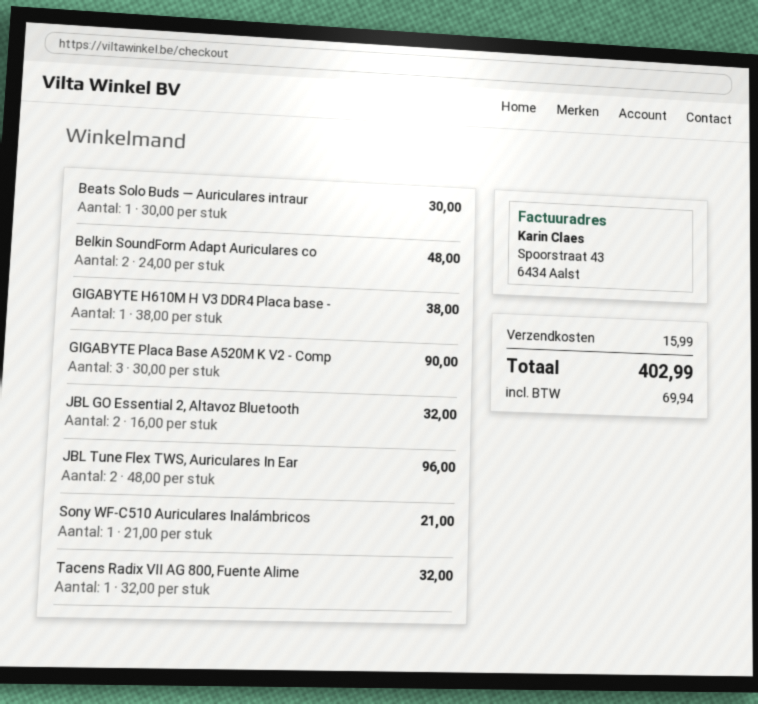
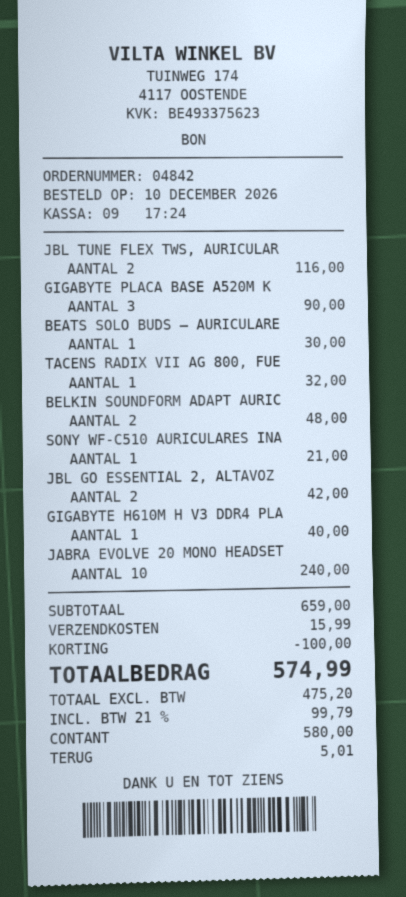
GIGABYTE H610M H V3 DDR4 Placa base -: 1 for 38.00 -> 1 for 40.00
JBL GO Essential 2, Altavoz Bluetooth: 2 for 32.00 -> 2 for 42.00
JBL Tune Flex TWS, Auriculares In Ear: 2 for 96.00 -> 2 for 116.00
JABRA EVOLVE 20 MONO HEADSET: none -> 10 for 240.00
discount: none -> 100.00
tax: 69.94 -> 99.79
total: 402.99 -> 574.99

